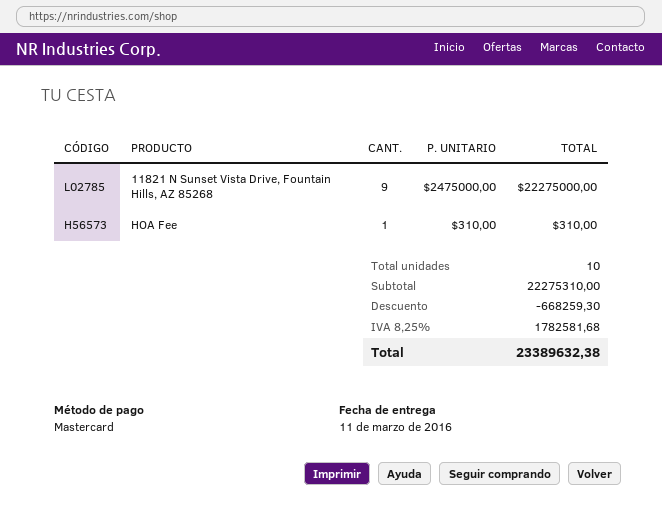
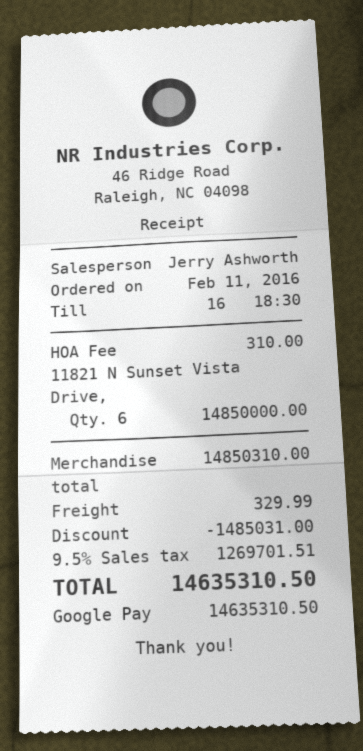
payment method: Mastercard -> Google Pay
11821 N Sunset Vista Drive, Fountain Hills, AZ 85268: 9 for 22275000.00 -> 6 for 14850000.00
subtotal: 22275310.00 -> 14850310.00
discount: 668259.30 -> 1485031.00
shipping: none -> 329.99
tax: 8.25% = 1782581.68 -> 9.5% = 1269701.51
total: 23389632.38 -> 14635310.50

